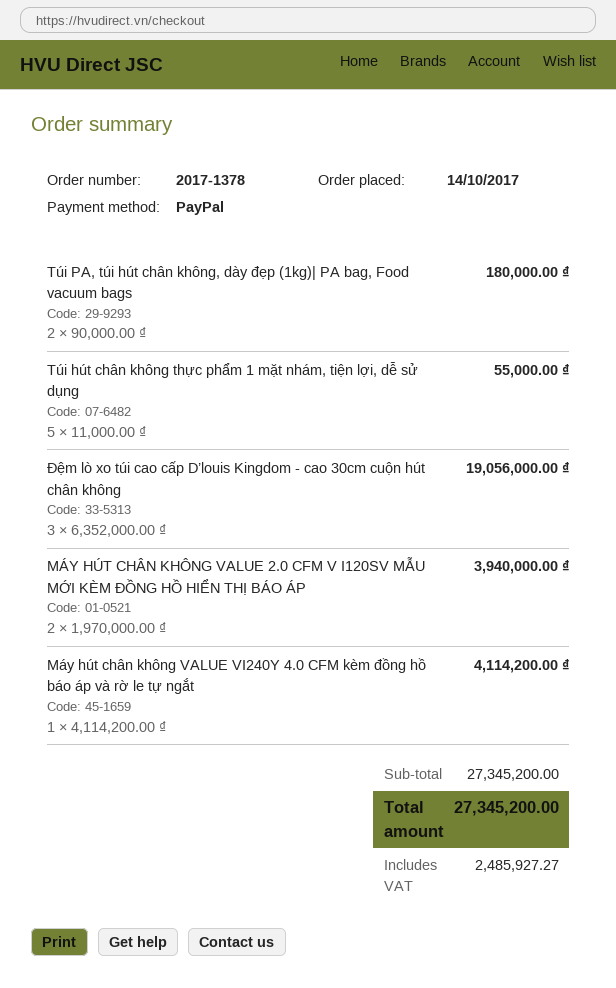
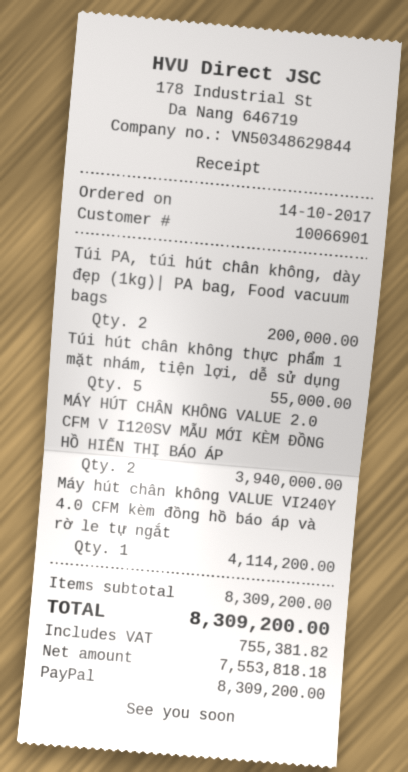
Túi PA, túi hút chân không, dày đẹp (1kg)| PA bag, Food vacuum bags: 2 for 180000.00 -> 2 for 200000.00
Đệm lò xo túi cao cấp D’louis Kingdom - cao 30cm cuộn hút chân không: 3 for 19056000.00 -> none
subtotal: 27345200.00 -> 8309200.00
tax: 2485927.27 -> 755381.82
total: 27345200.00 -> 8309200.00

